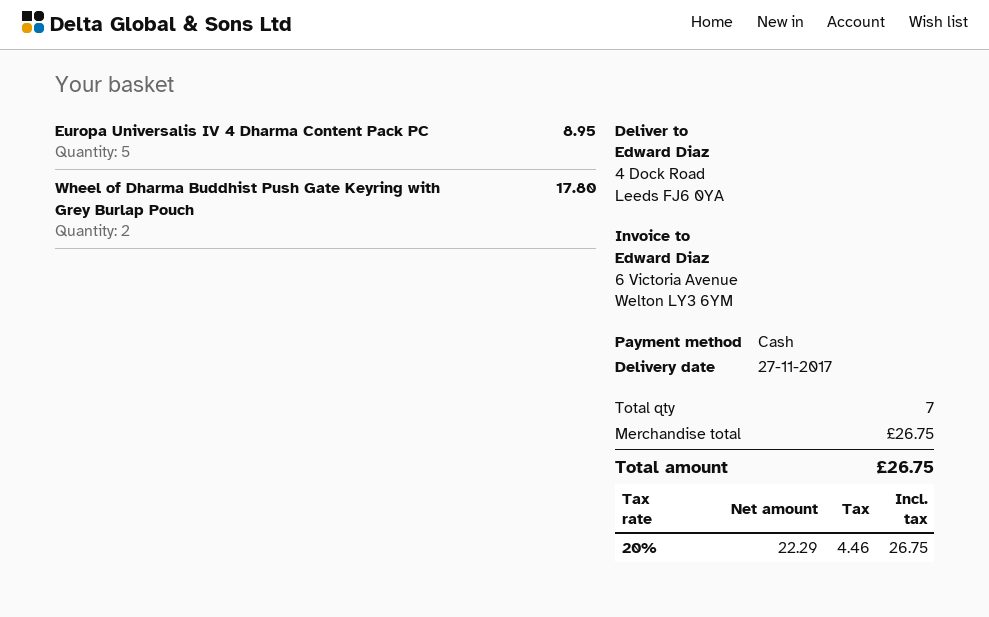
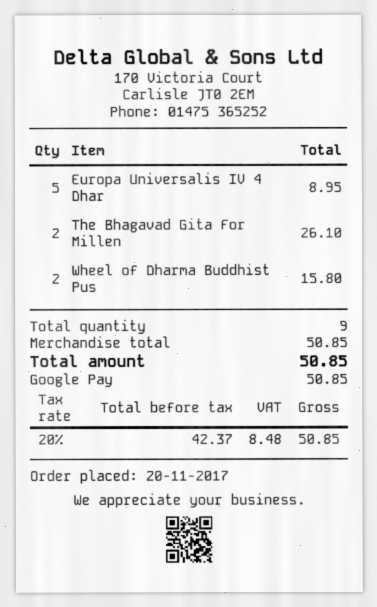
payment method: cash -> Google Pay
Wheel of Dharma Buddhist Push Gate Keyring with Grey Burlap Pouch: 2 for 17.80 -> 2 for 15.80
The Bhagavad Gita For Millen: none -> 2 for 26.10
total quantity: 7 -> 9
subtotal: 26.75 -> 50.85
net: 22.29 -> 42.37
tax: 20% = 4.46 -> 20% = 8.48
total: 26.75 -> 50.85

